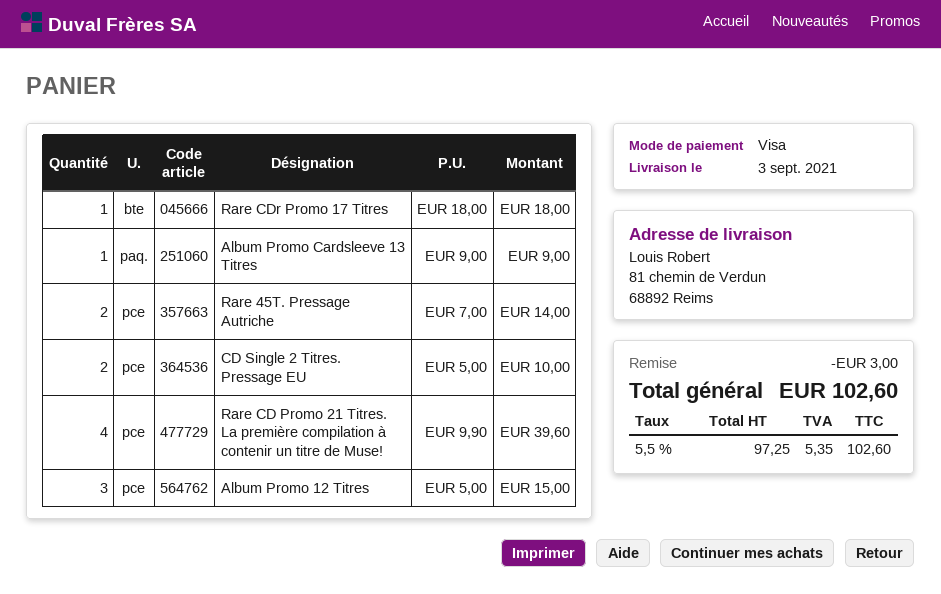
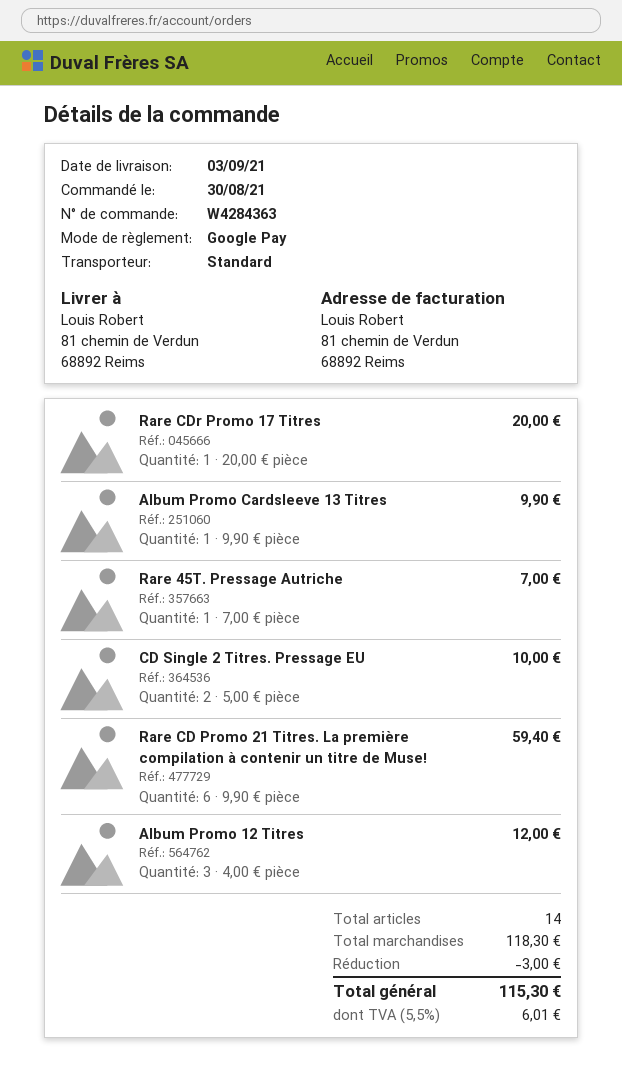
payment method: Visa -> Google Pay
Rare CDr Promo 17 Titres: 1 x 18.00 = 18.00 -> 1 x 20.00 = 20.00
Album Promo Cardsleeve 13 Titres: 1 x 9.00 = 9.00 -> 1 x 9.90 = 9.90
Rare 45T. Pressage Autriche: 2 x 7.00 = 14.00 -> 1 x 7.00 = 7.00
Rare CD Promo 21 Titres. La première compilation à contenir un titre de Muse!: 4 x 9.90 = 39.60 -> 6 x 9.90 = 59.40
Album Promo 12 Titres: 3 x 5.00 = 15.00 -> 3 x 4.00 = 12.00
tax: 5.5% = 5.35 -> 5.5% = 6.01
total: 102.60 -> 115.30

